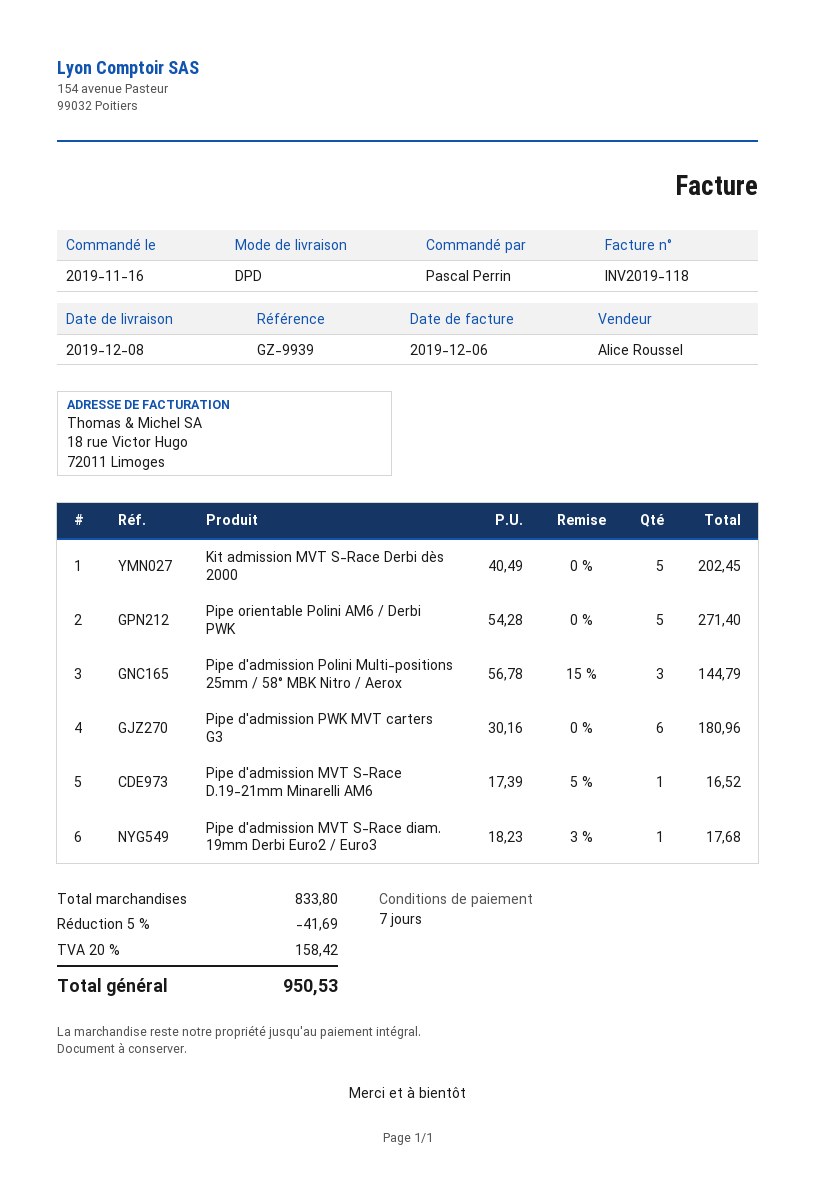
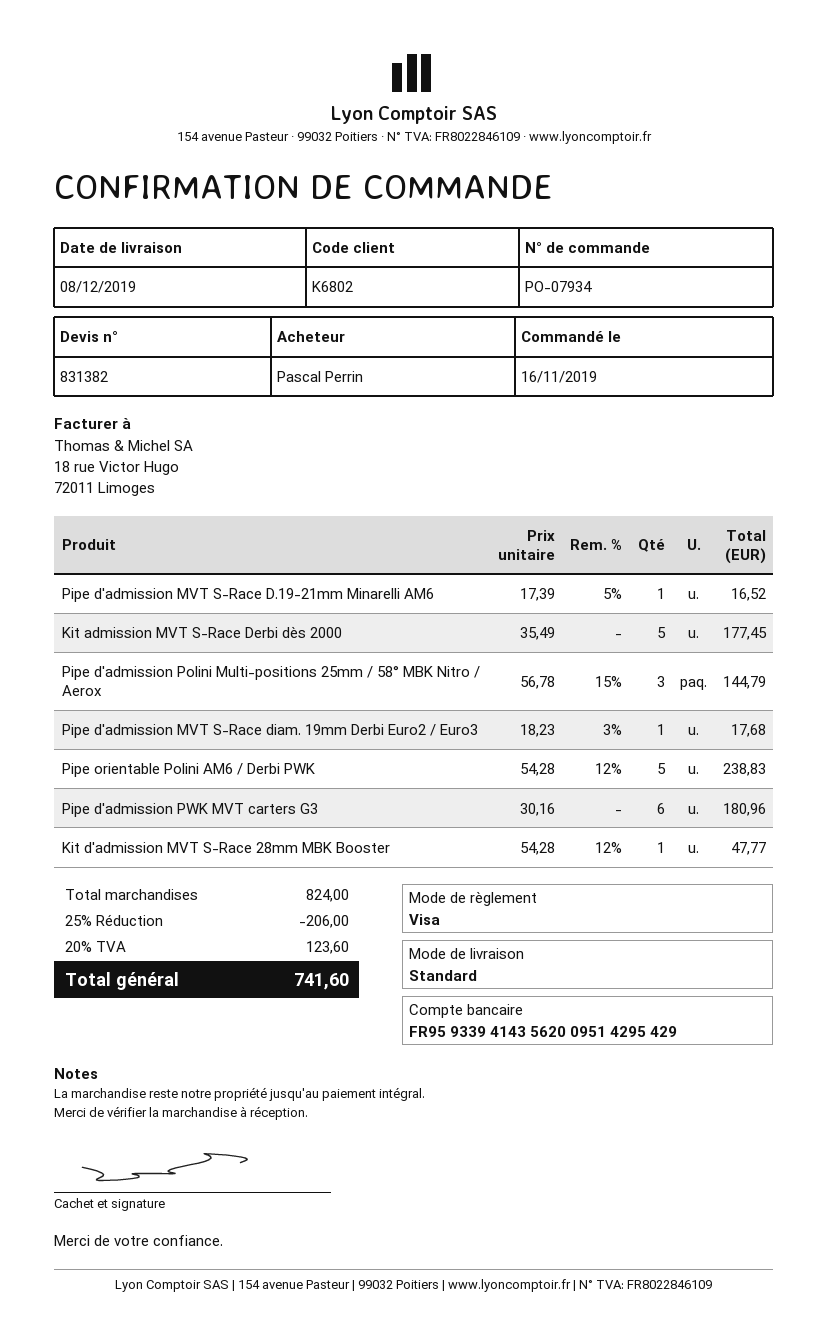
shipping method: DPD -> standard
Kit admission MVT S-Race Derbi dès 2000: 5 x 40.49 = 202.45 -> 5 x 35.49 = 177.45
Pipe orientable Polini AM6 / Derbi PWK: 5 x 54.28 = 271.40 -> 5 x 54.28 - 12% = 238.83
Kit d'admission MVT S-Race 28mm MBK Booster: none -> 1 x 54.28 - 12% = 47.77
subtotal: 833.80 -> 824.00
discount: 5% = 41.69 -> 25% = 206.00
tax: 20% = 158.42 -> 20% = 123.60
total: 950.53 -> 741.60

